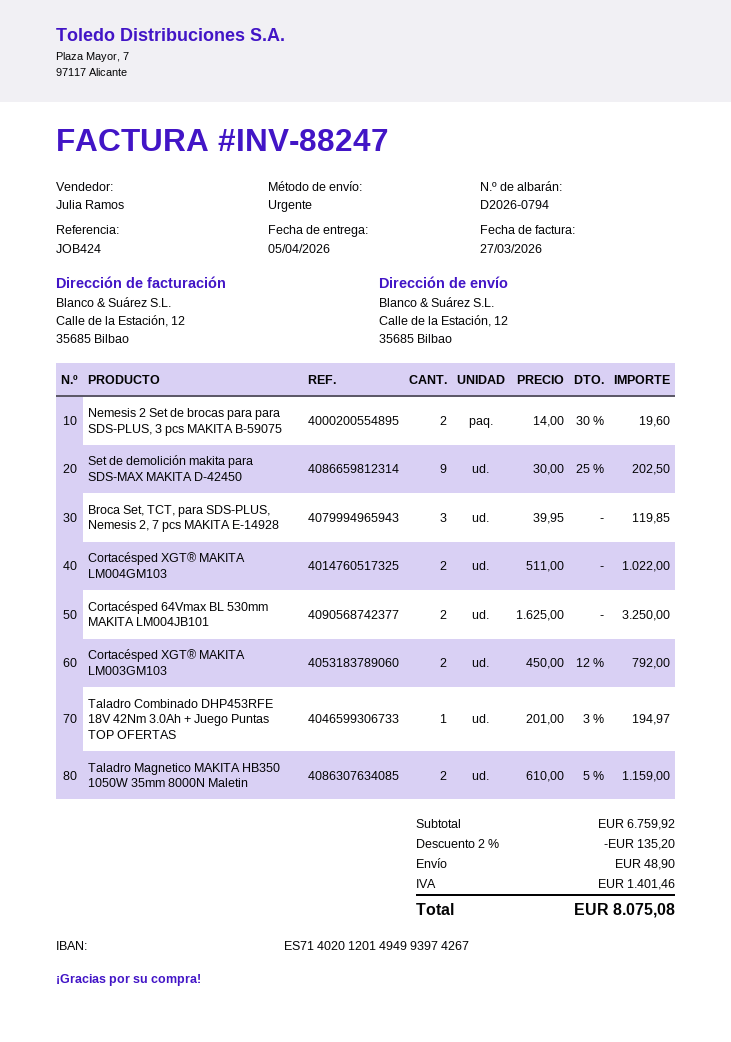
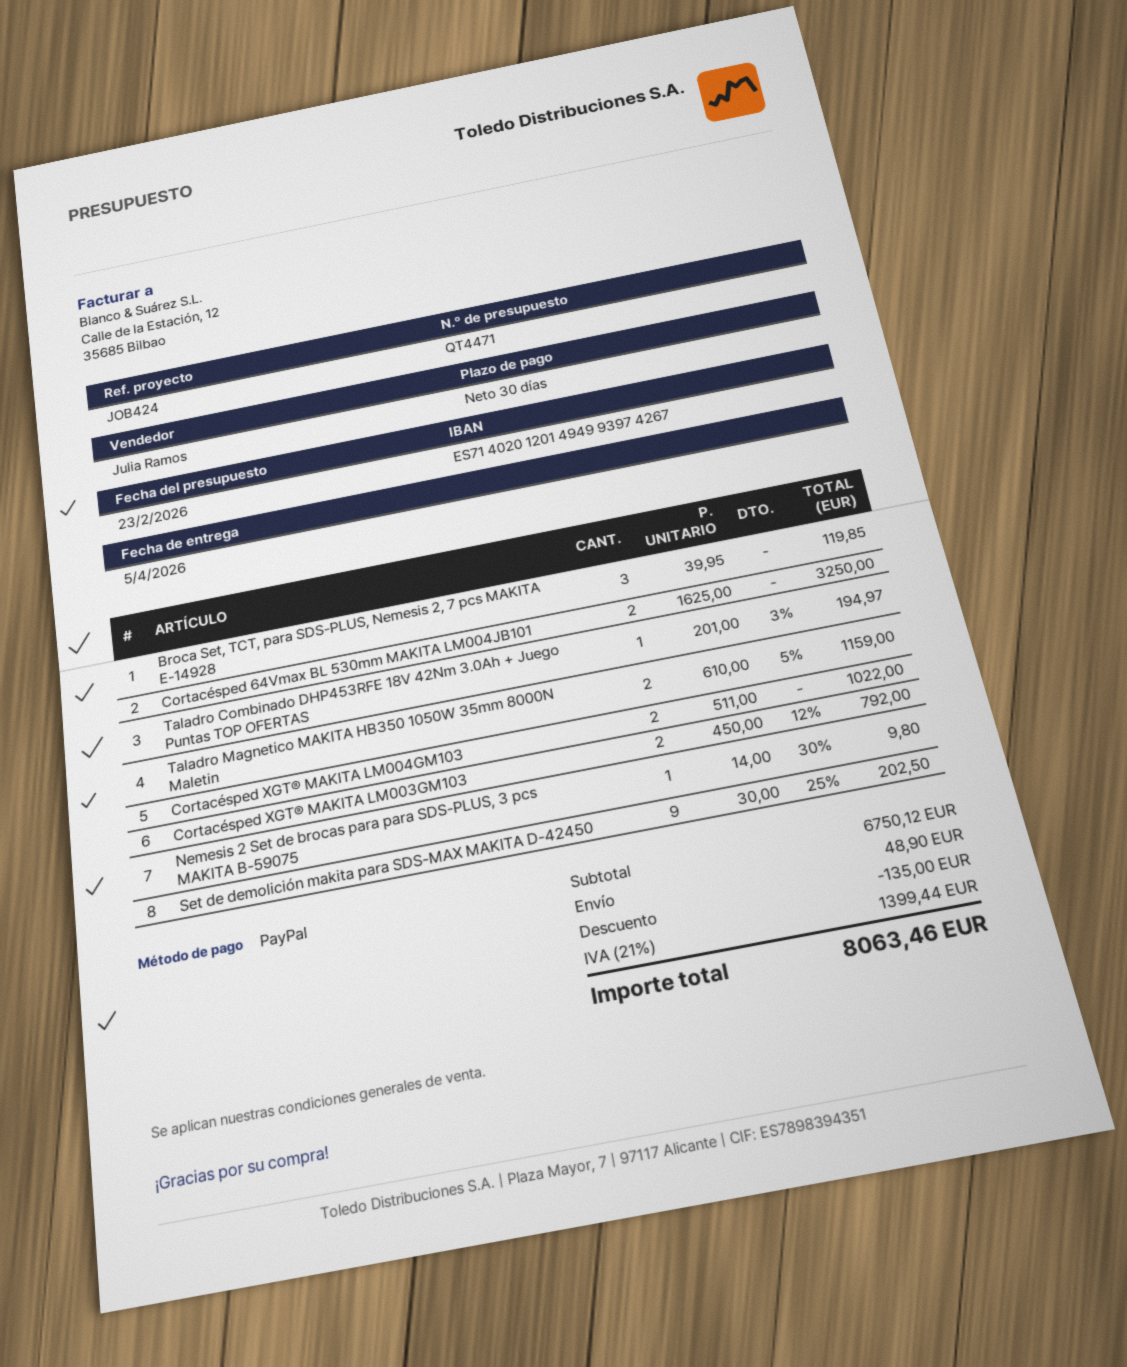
Nemesis 2 Set de brocas para para SDS-PLUS, 3 pcs MAKITA B-59075: 2 x 14.00 - 30% = 19.60 -> 1 x 14.00 - 30% = 9.80
subtotal: 6759.92 -> 6750.12
discount: 135.20 -> 135.00
tax: 1401.46 -> 1399.44
total: 8075.08 -> 8063.46

